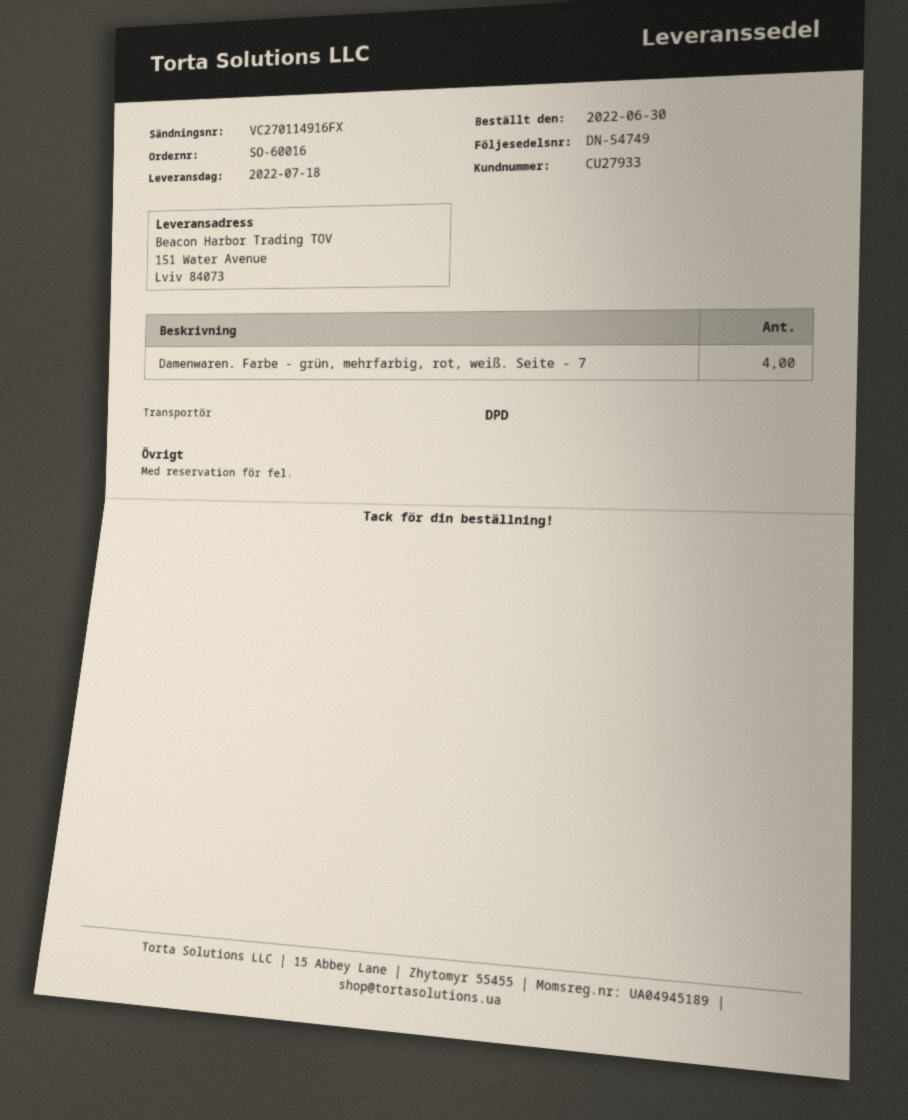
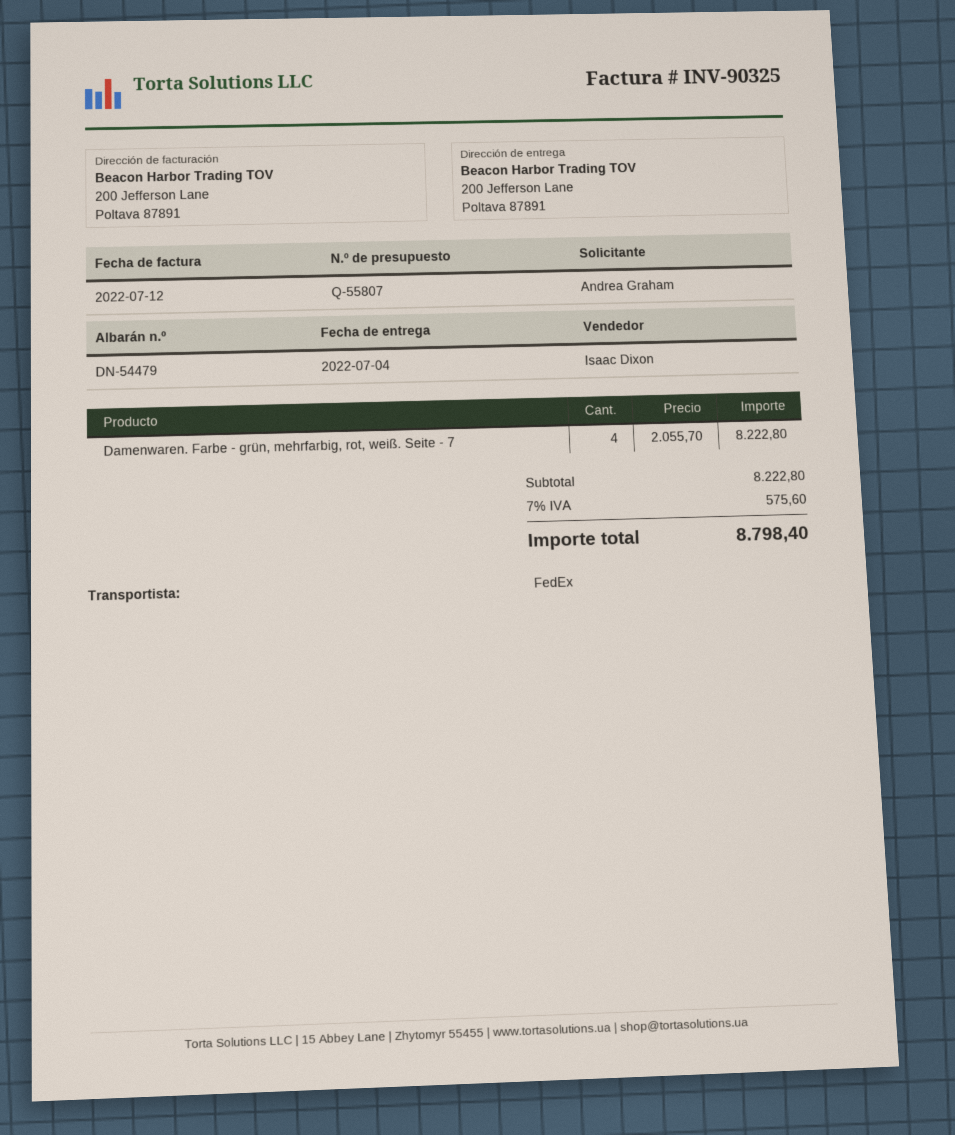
delivery note number: DN-54749 -> DN-54479
delivery date: 2022-07-18 -> 2022-07-04
shipping method: DPD -> FedEx
ship to: 151 Water Avenue, Lviv 84073 -> 200 Jefferson Lane, Poltava 87891

